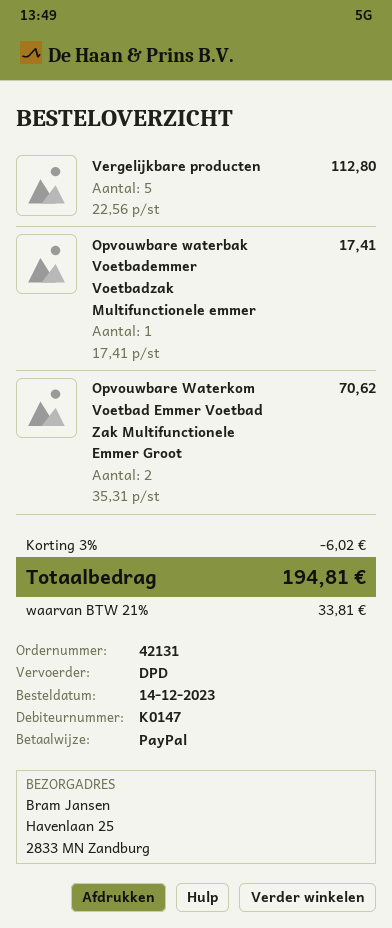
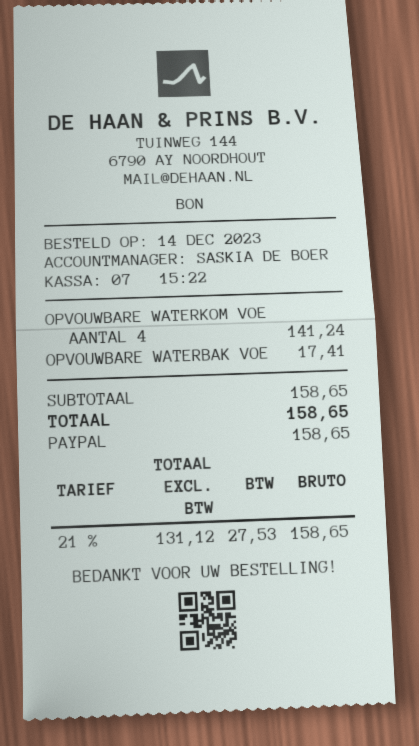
Vergelijkbare producten: 5 for 112.80 -> none
Opvouwbare Waterkom Voetbad Emmer Voetbad Zak Multifunctionele Emmer Groot: 2 for 70.62 -> 4 for 141.24
discount: 3% = 6.02 -> none
tax: 21% = 33.81 -> 21% = 27.53
total: 194.81 -> 158.65

